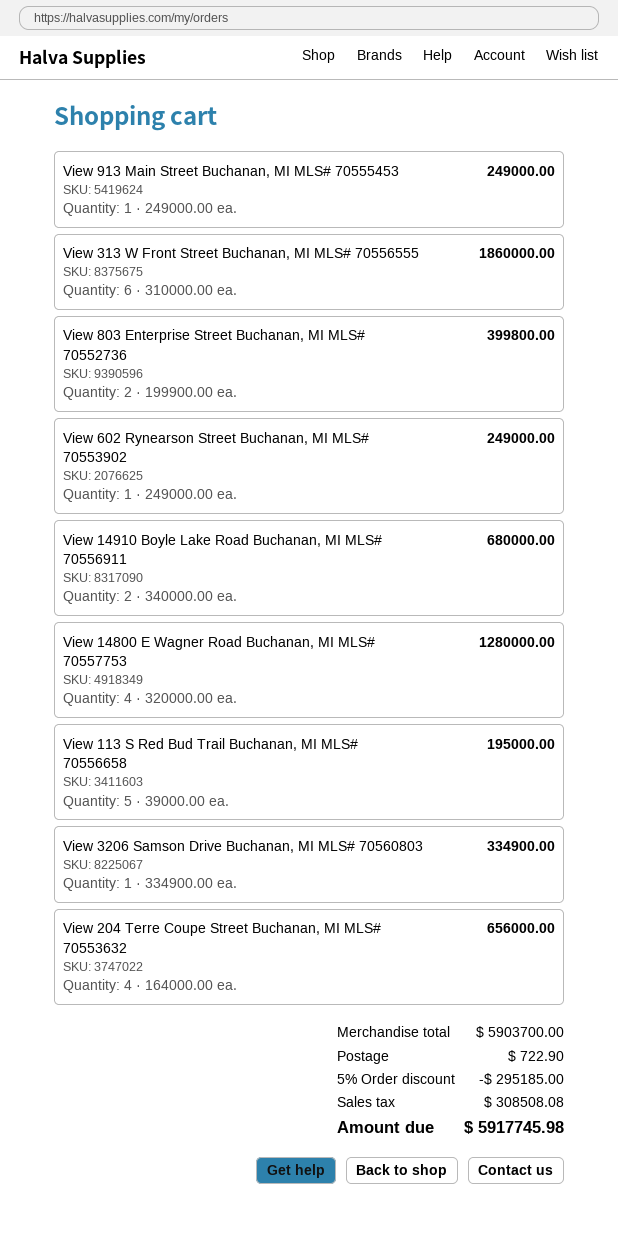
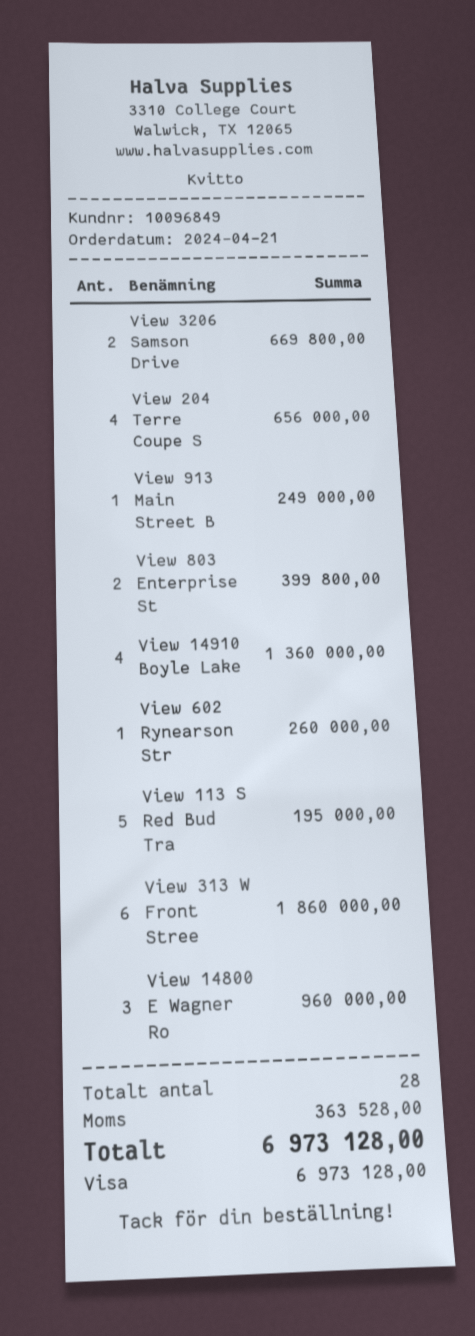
View 602 Rynearson Street Buchanan, MI MLS# 70553902: 1 for 249000.00 -> 1 for 260000.00
View 14910 Boyle Lake Road Buchanan, MI MLS# 70556911: 2 for 680000.00 -> 4 for 1360000.00
View 14800 E Wagner Road Buchanan, MI MLS# 70557753: 4 for 1280000.00 -> 3 for 960000.00
View 3206 Samson Drive Buchanan, MI MLS# 70560803: 1 for 334900.00 -> 2 for 669800.00
discount: 5% = 295185.00 -> none
shipping: 722.90 -> none
tax: 308508.08 -> 363528.00
total: 5917745.98 -> 6973128.00

